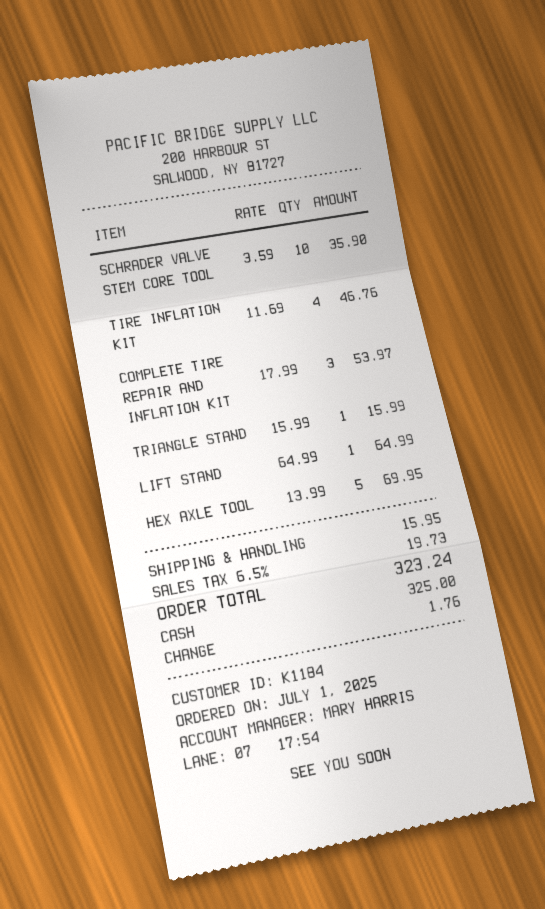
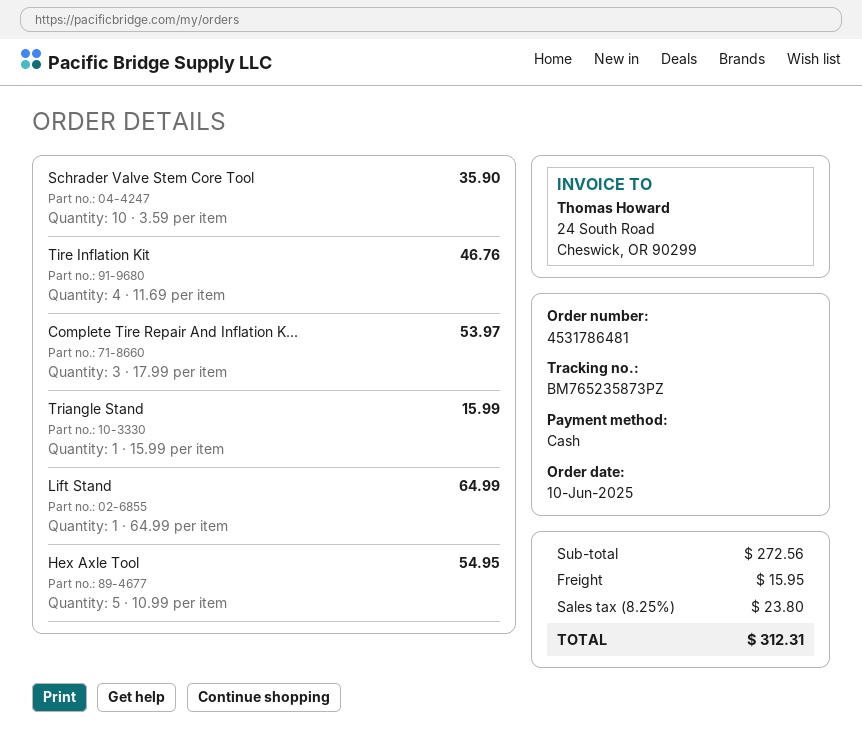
order date: 2025-07-01 -> 2025-06-10
HEX AXLE TOOL: 5 x 13.99 = 69.95 -> 5 x 10.99 = 54.95
tax: 6.5% = 19.73 -> 8.25% = 23.80
total: 323.24 -> 312.31

